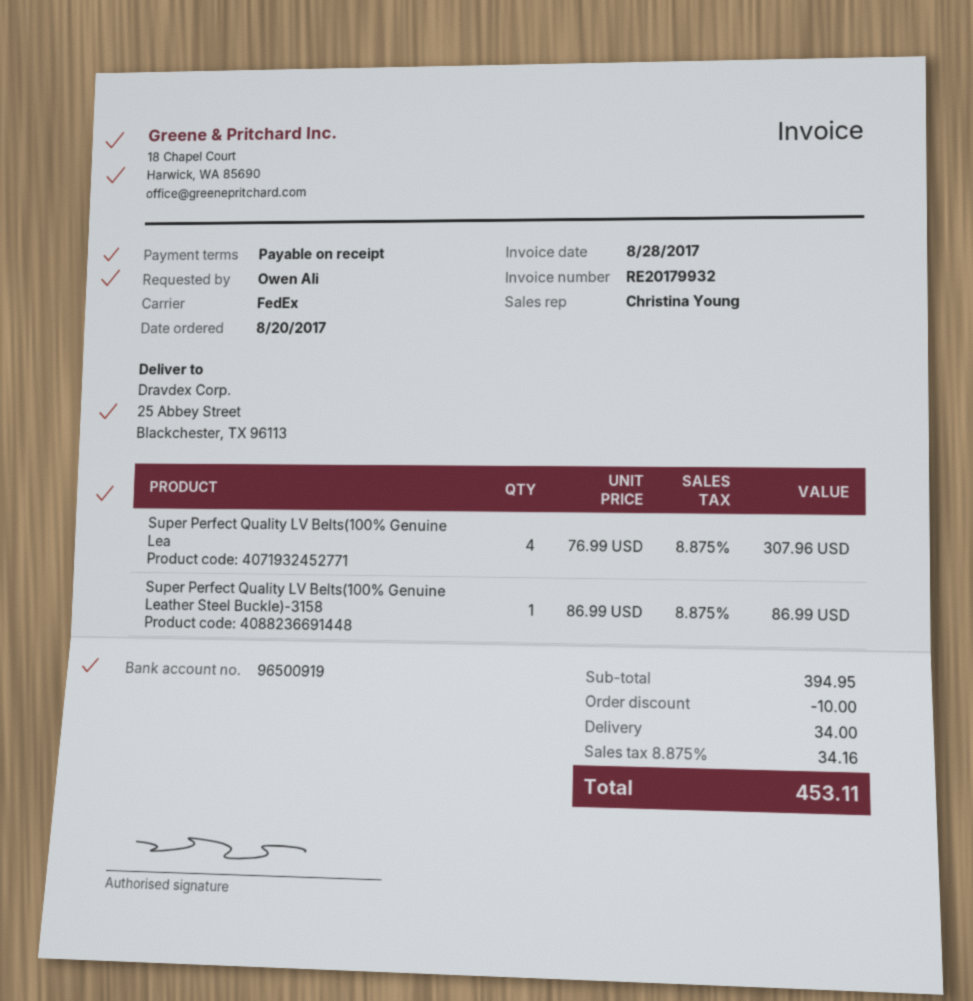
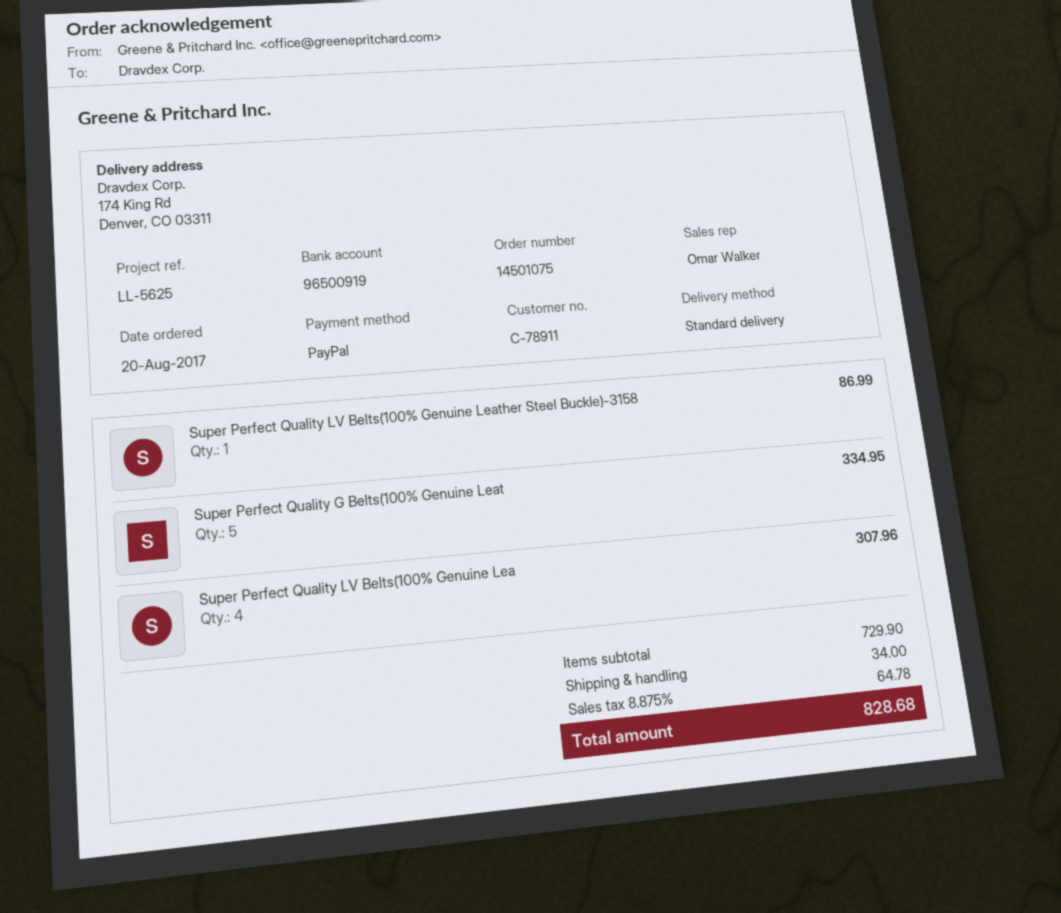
sales rep: Christina Young -> Omar Walker
shipping method: FedEx -> standard
ship to: 25 Abbey Street, Blackchester, TX 96113 -> 174 King Rd, Denver, CO 03311
Super Perfect Quality G Belts(100% Genuine Leat: none -> 5 for 334.95
subtotal: 394.95 -> 729.90
discount: 10.00 -> none
tax: 8.875% = 34.16 -> 8.875% = 64.78
total: 453.11 -> 828.68

